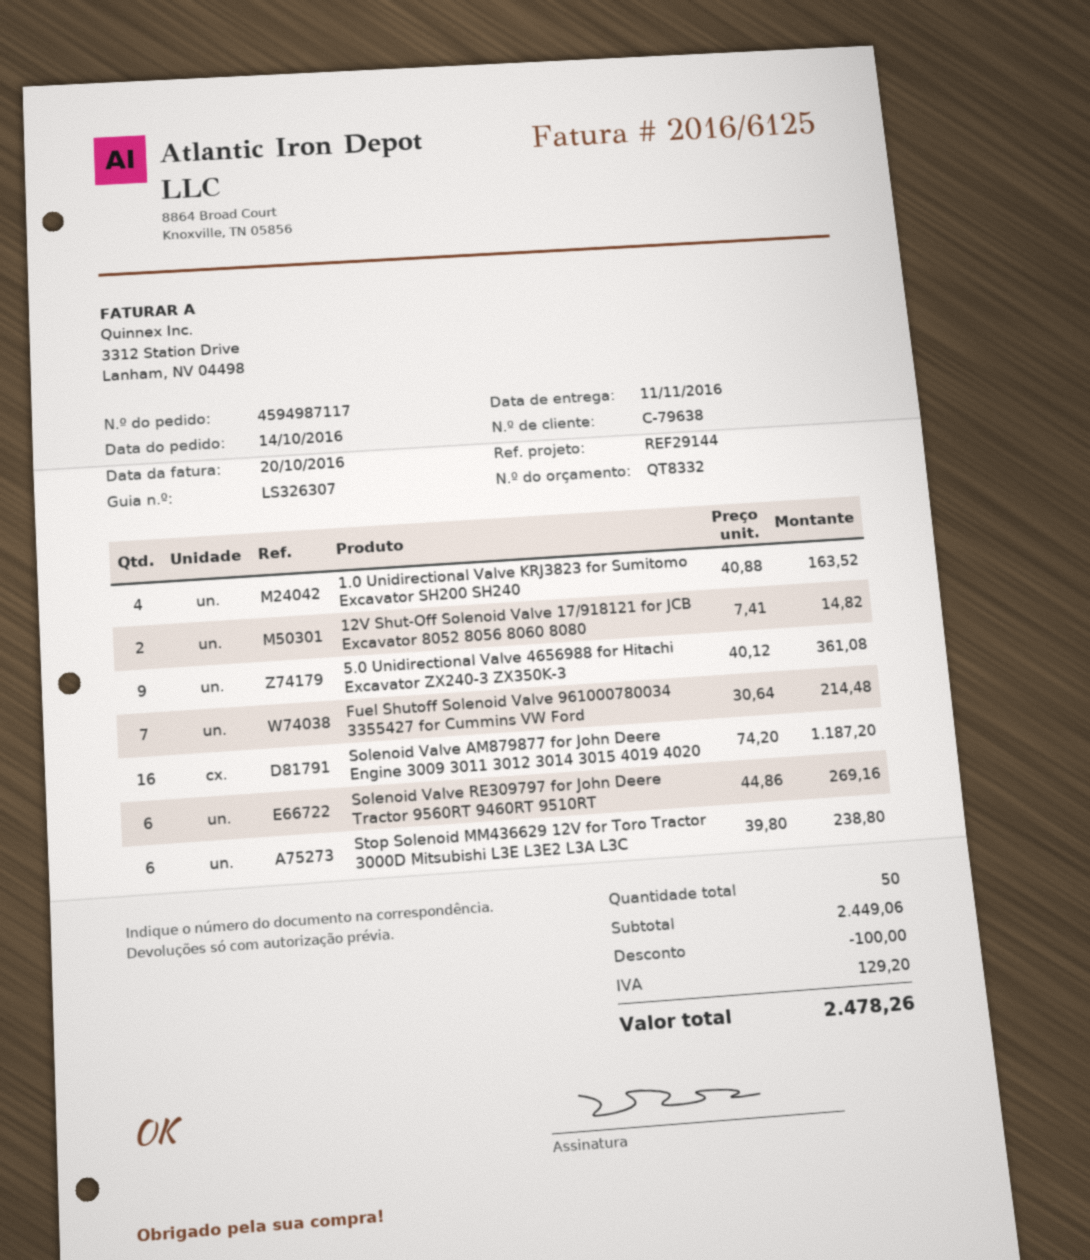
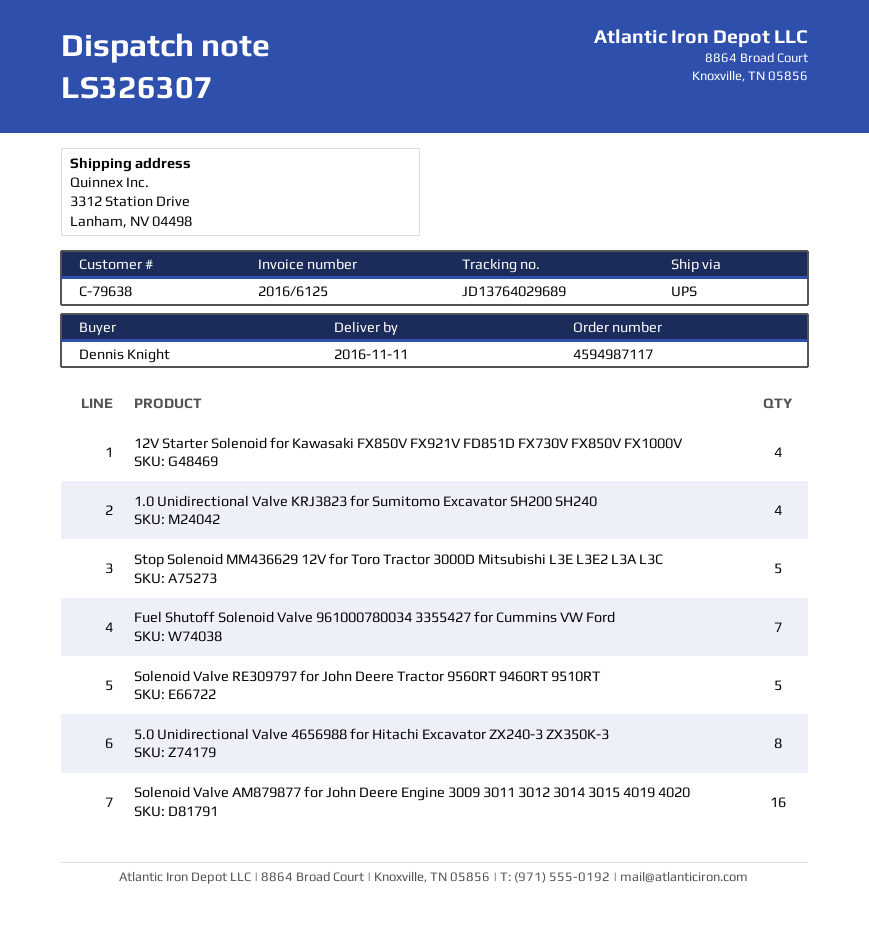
12V Shut-Off Solenoid Valve 17/918121 for JCB Excavator 8052 8056 8060 8080: 2 -> none
5.0 Unidirectional Valve 4656988 for Hitachi Excavator ZX240-3 ZX350K-3: 9 -> 8
Solenoid Valve RE309797 for John Deere Tractor 9560RT 9460RT 9510RT: 6 -> 5
Stop Solenoid MM436629 12V for Toro Tractor 3000D Mitsubishi L3E L3E2 L3A L3C: 6 -> 5
12V Starter Solenoid for Kawasaki FX850V FX921V FD851D FX730V FX850V FX1000V: none -> 4

